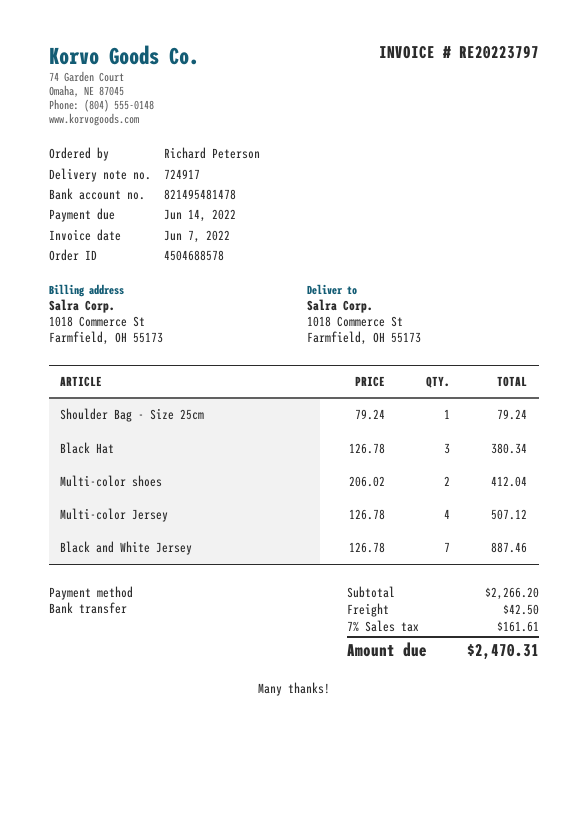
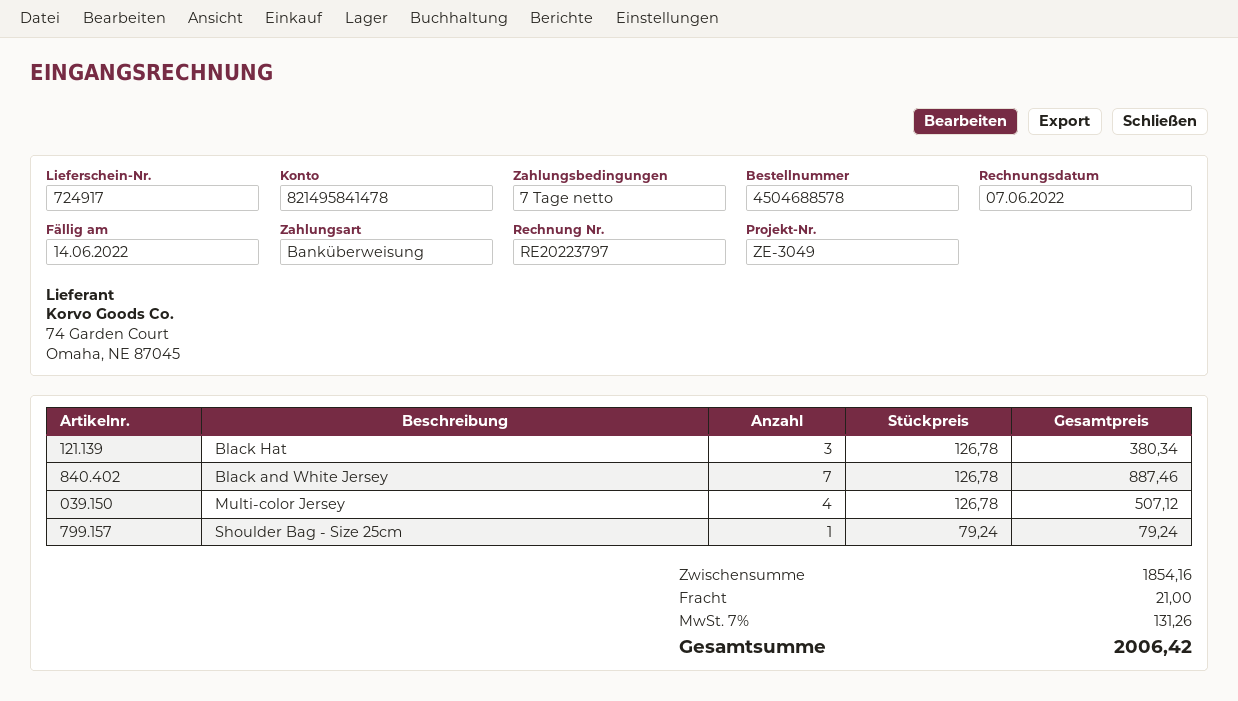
bank account: 821495481478 -> 821495841478
Multi-color shoes: 2 x 206.02 = 412.04 -> none
subtotal: 2266.20 -> 1854.16
shipping: 42.50 -> 21.00
tax: 7% = 161.61 -> 7% = 131.26
total: 2470.31 -> 2006.42

